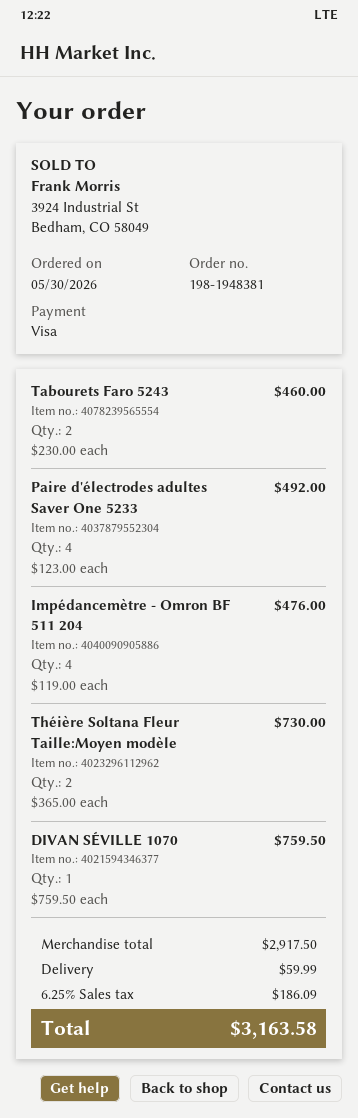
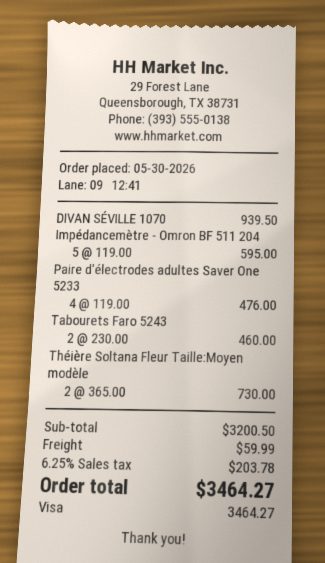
Paire d'électrodes adultes Saver One 5233: 4 x 123.00 = 492.00 -> 4 x 119.00 = 476.00
Impédancemètre - Omron BF 511 204: 4 x 119.00 = 476.00 -> 5 x 119.00 = 595.00
DIVAN SÉVILLE 1070: 1 x 759.50 = 759.50 -> 1 x 939.50 = 939.50
subtotal: 2917.50 -> 3200.50
tax: 6.25% = 186.09 -> 6.25% = 203.78
total: 3163.58 -> 3464.27

